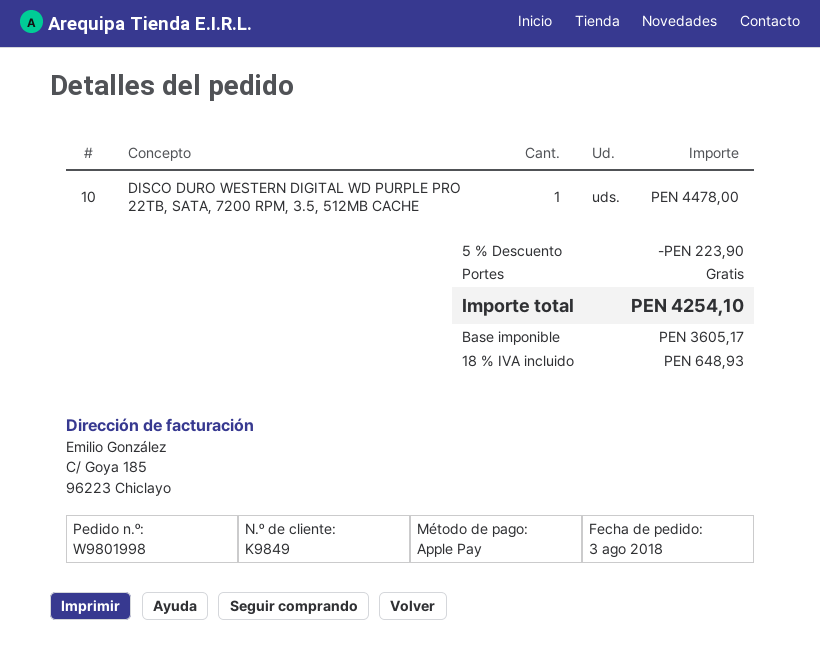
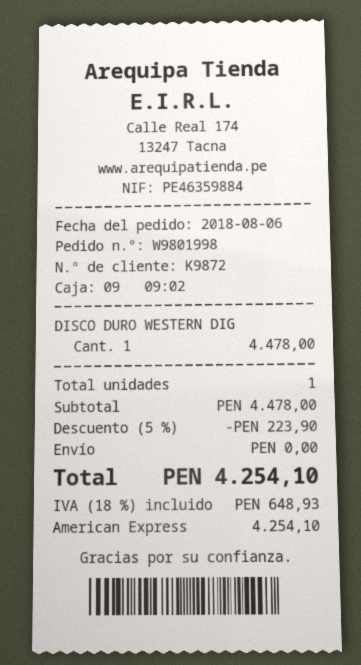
order date: 2018-08-03 -> 2018-08-06
customer number: K9849 -> K9872
payment method: Apple Pay -> American Express

